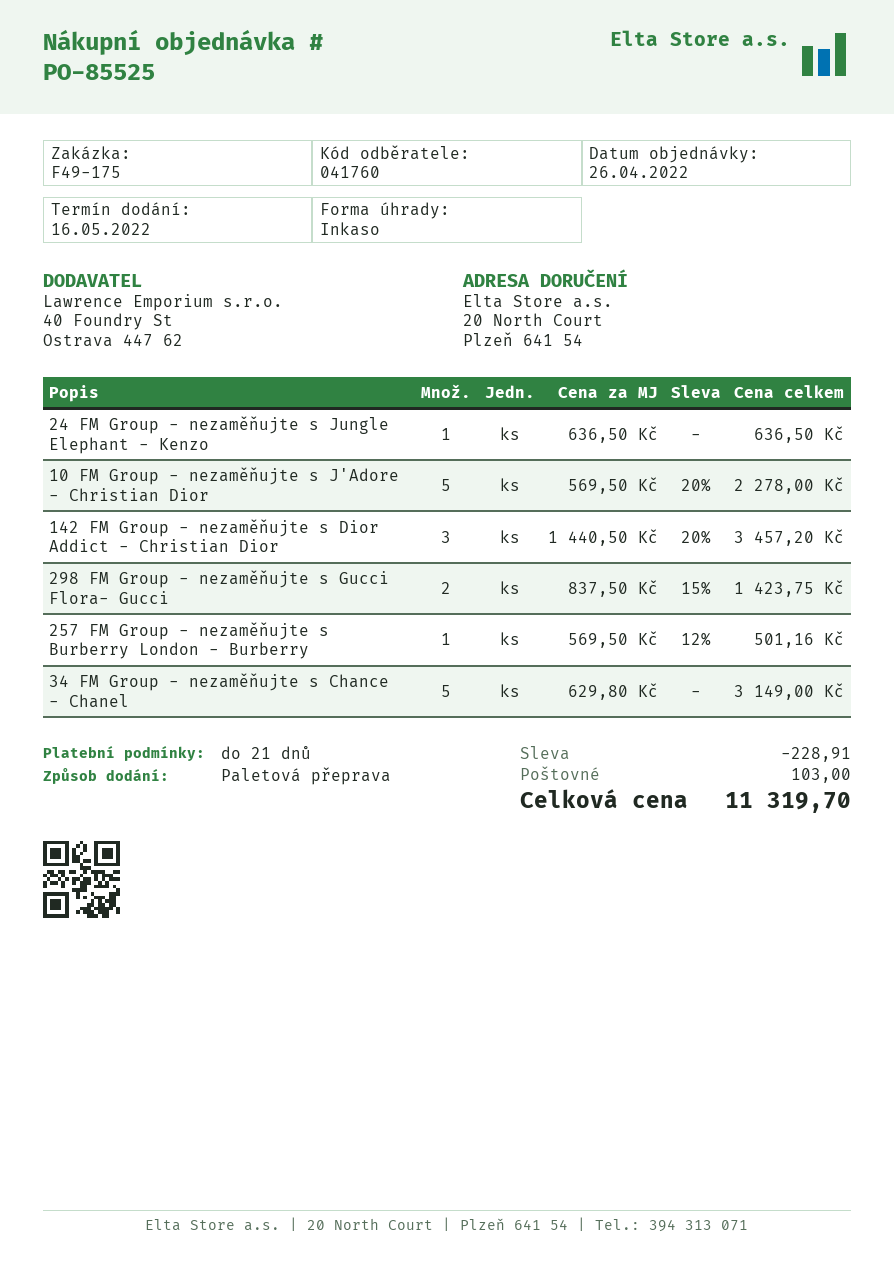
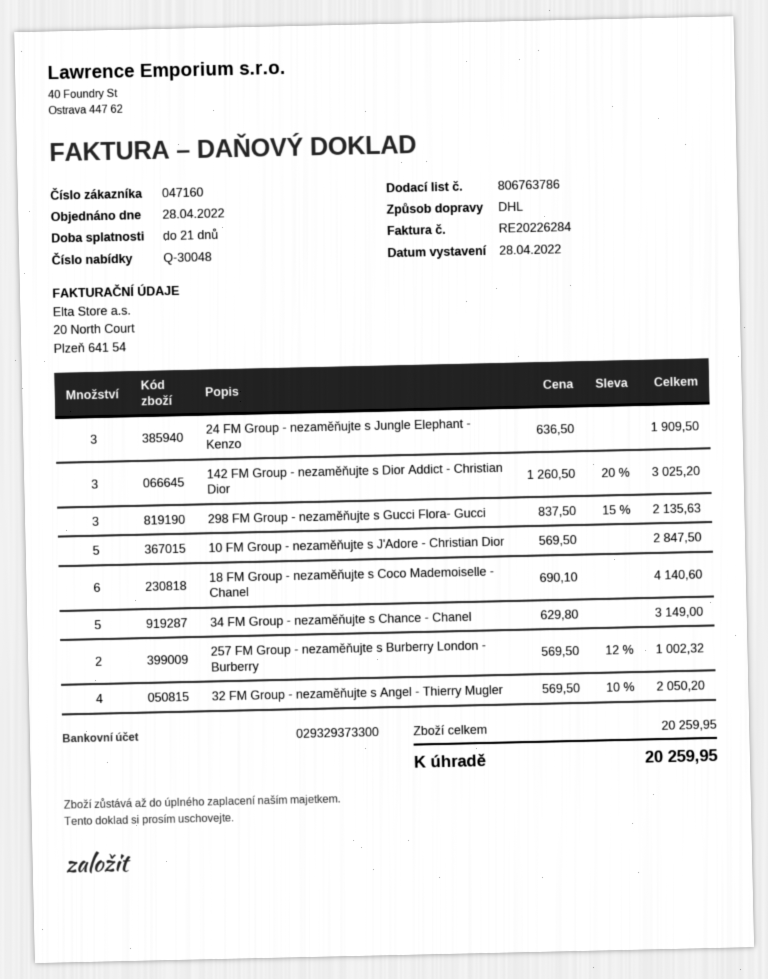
order date: 2022-04-26 -> 2022-04-28
customer number: 041760 -> 047160
shipping method: pallet freight -> DHL
24 FM Group - nezaměňujte s Jungle Elephant - Kenzo: 1 x 636.50 = 636.50 -> 3 x 636.50 = 1909.50
10 FM Group - nezaměňujte s J'Adore - Christian Dior: 5 x 569.50 - 20% = 2278.00 -> 5 x 569.50 = 2847.50
142 FM Group - nezaměňujte s Dior Addict - Christian Dior: 3 x 1440.50 - 20% = 3457.20 -> 3 x 1260.50 - 20% = 3025.20
298 FM Group - nezaměňujte s Gucci Flora- Gucci: 2 x 837.50 - 15% = 1423.75 -> 3 x 837.50 - 15% = 2135.63
257 FM Group - nezaměňujte s Burberry London - Burberry: 1 x 569.50 - 12% = 501.16 -> 2 x 569.50 - 12% = 1002.32
18 FM Group - nezaměňujte s Coco Mademoiselle - Chanel: none -> 6 x 690.10 = 4140.60
32 FM Group - nezaměňujte s Angel - Thierry Mugler: none -> 4 x 569.50 - 10% = 2050.20
discount: 228.91 -> none
shipping: 103.00 -> none
total: 11319.70 -> 20259.95

